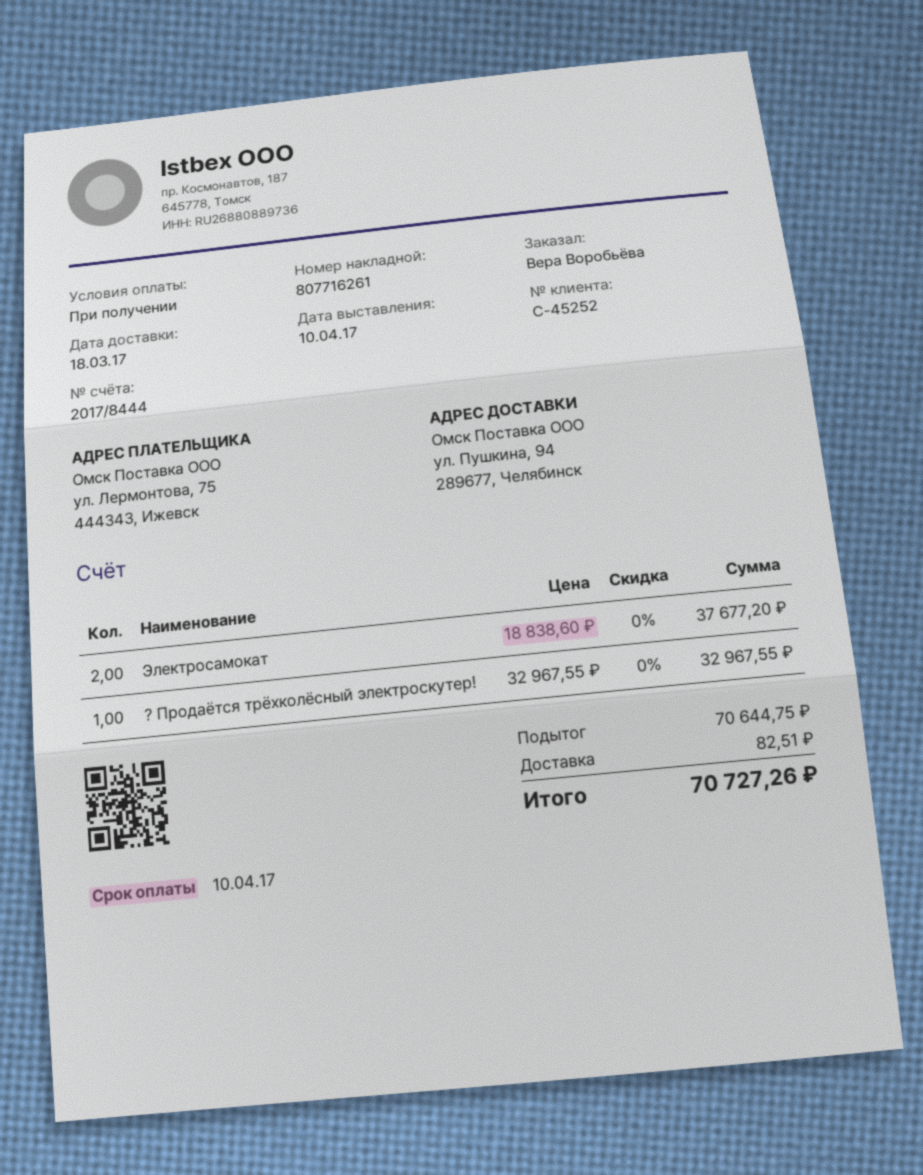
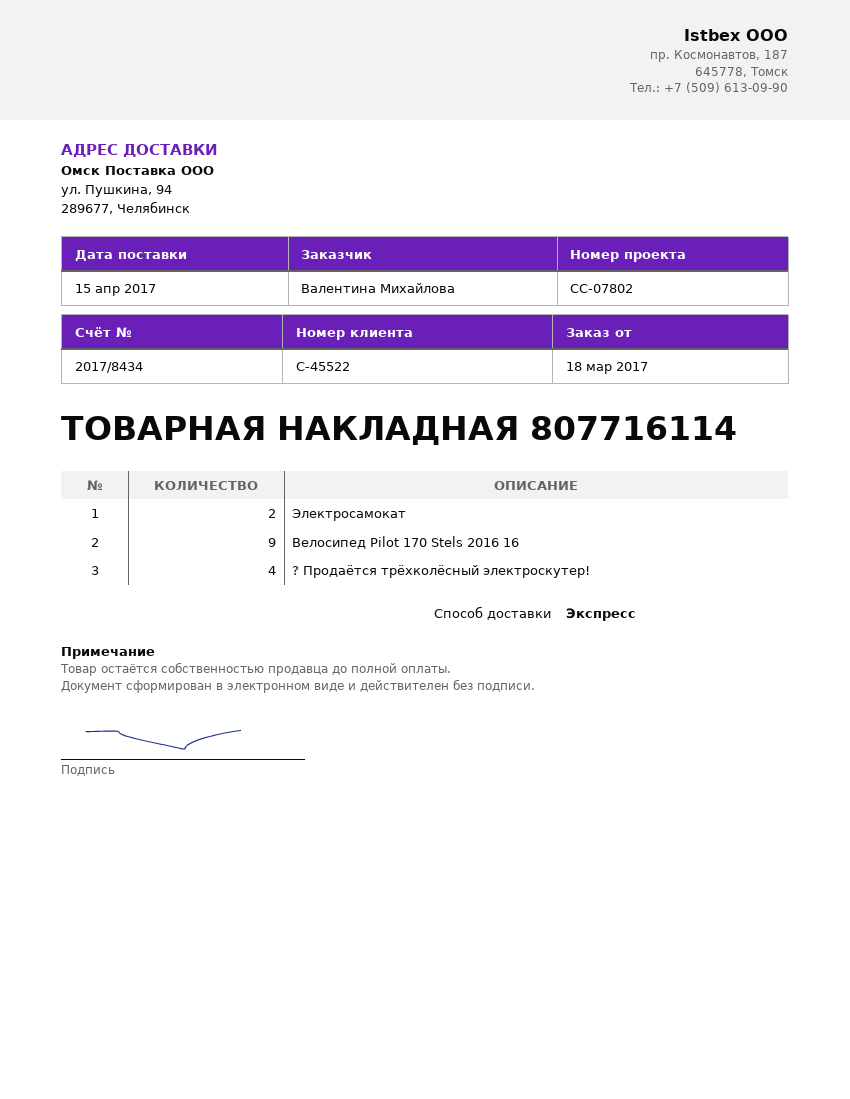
delivery note number: 807716261 -> 807716114
delivery date: 2017-03-18 -> 2017-04-15
invoice number: 2017/8444 -> 2017/8434
customer number: C-45252 -> C-45522
ordered by: Вера Воробьёва -> Валентина Михайлова
? Продаётся трёхколёсный электроскутер!: 1 -> 4
Велосипед Pilot 170 Stels 2016 16: none -> 9

